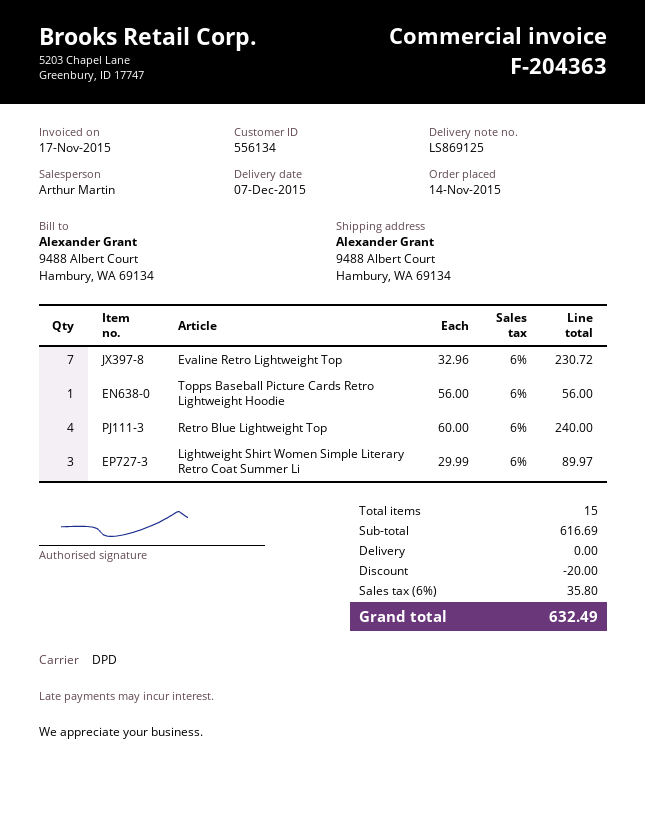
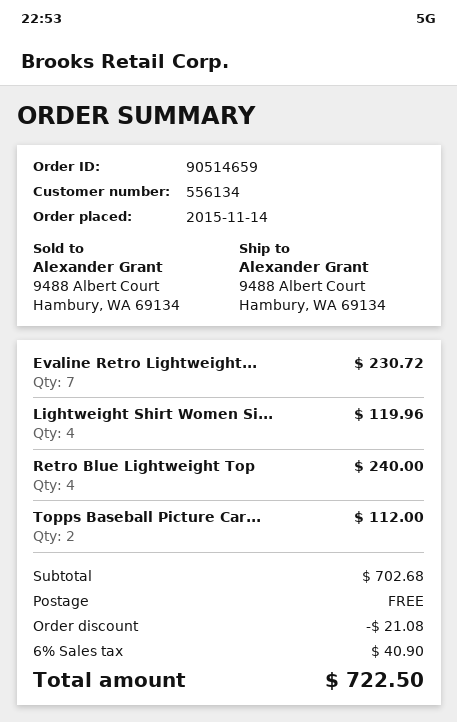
Topps Baseball Picture Cards Retro Lightweight Hoodie: 1 for 56.00 -> 2 for 112.00
Lightweight Shirt Women Simple Literary Retro Coat Summer Li: 3 for 89.97 -> 4 for 119.96
subtotal: 616.69 -> 702.68
discount: 20.00 -> 21.08
tax: 6% = 35.80 -> 6% = 40.90
total: 632.49 -> 722.50

